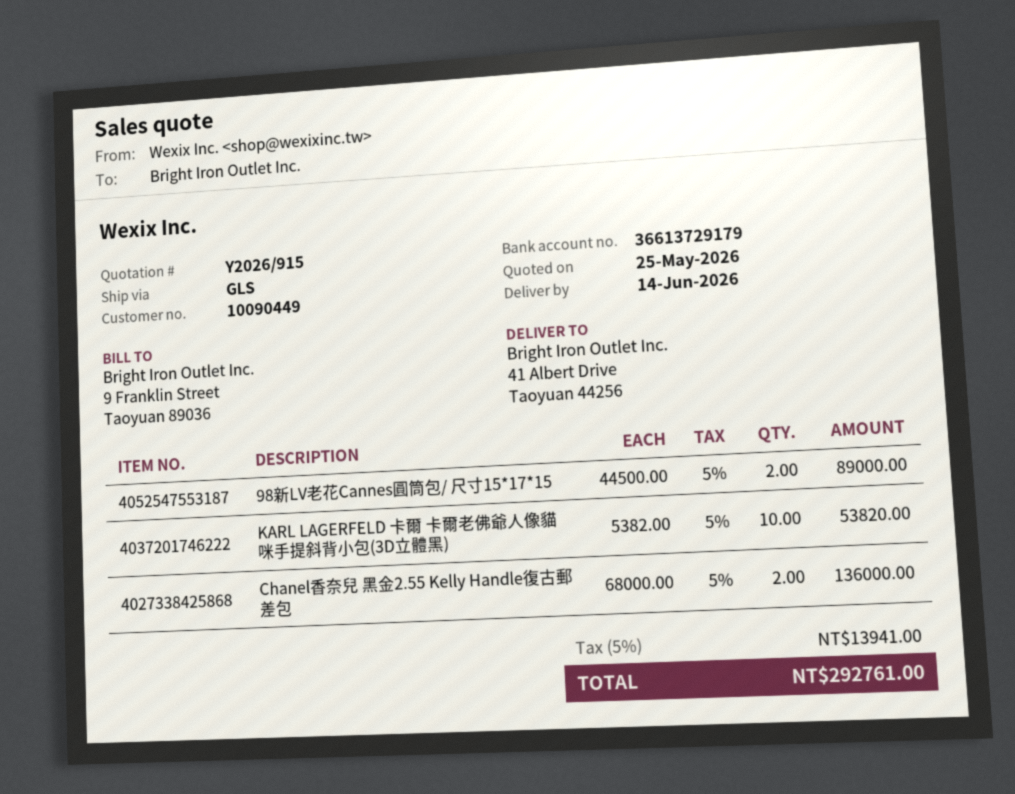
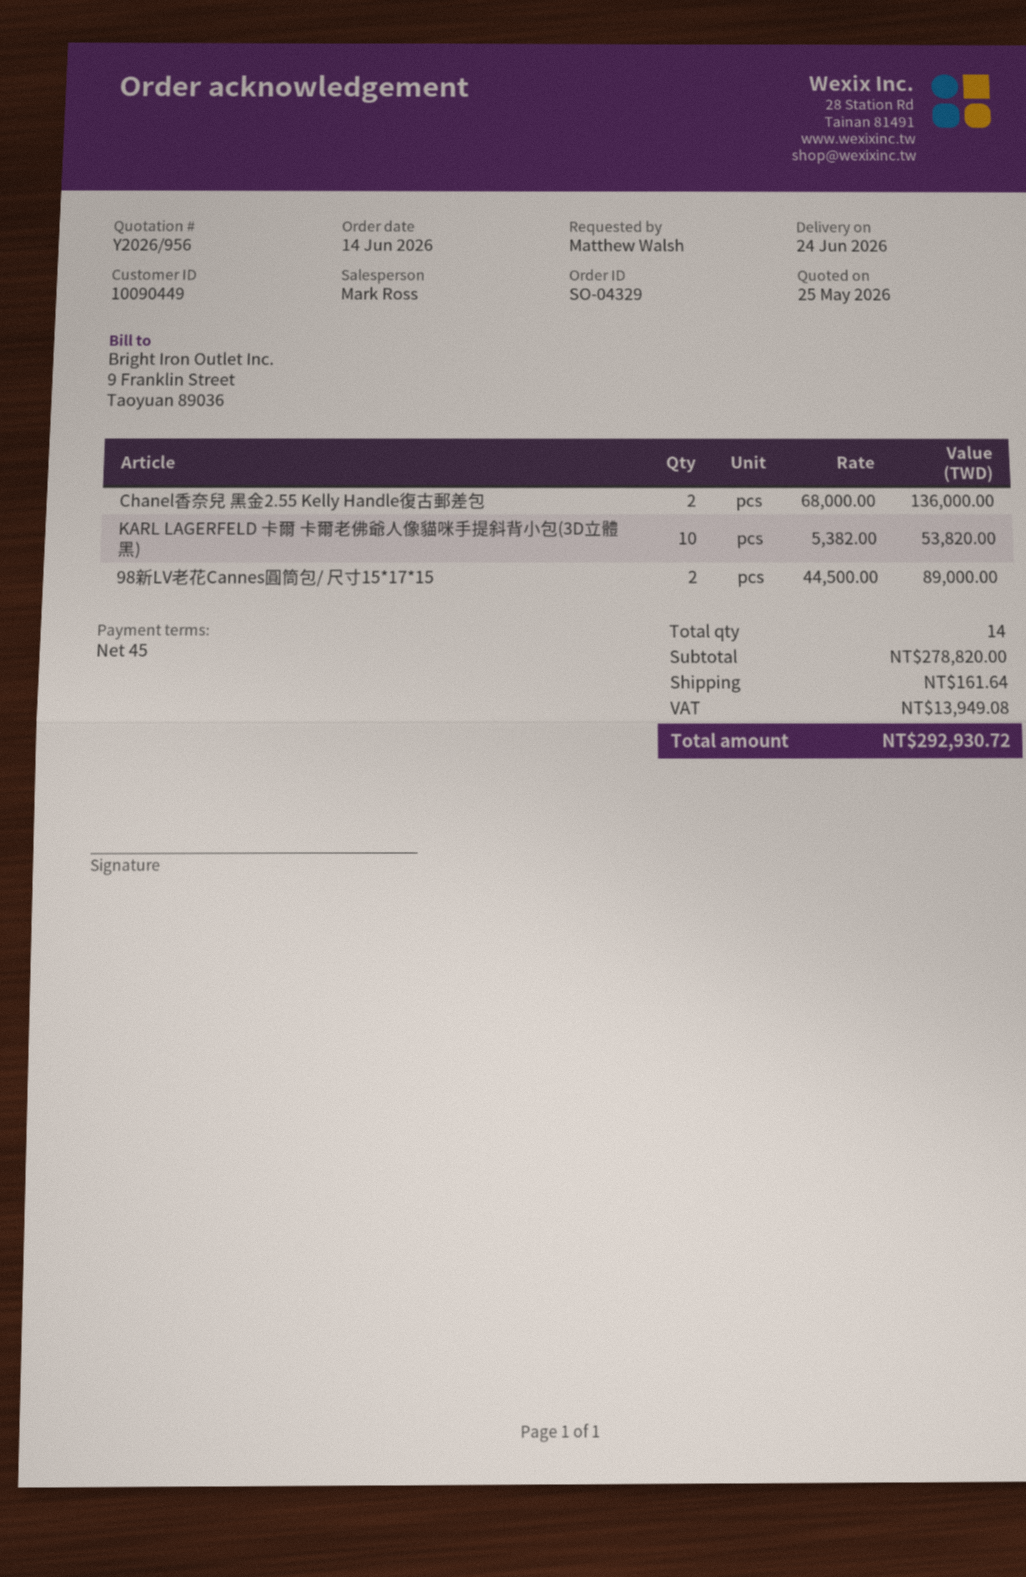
quote number: Y2026/915 -> Y2026/956
delivery date: 2026-06-14 -> 2026-06-24
shipping: none -> 161.64
tax: 13941.00 -> 13949.08
total: 292761.00 -> 292930.72

